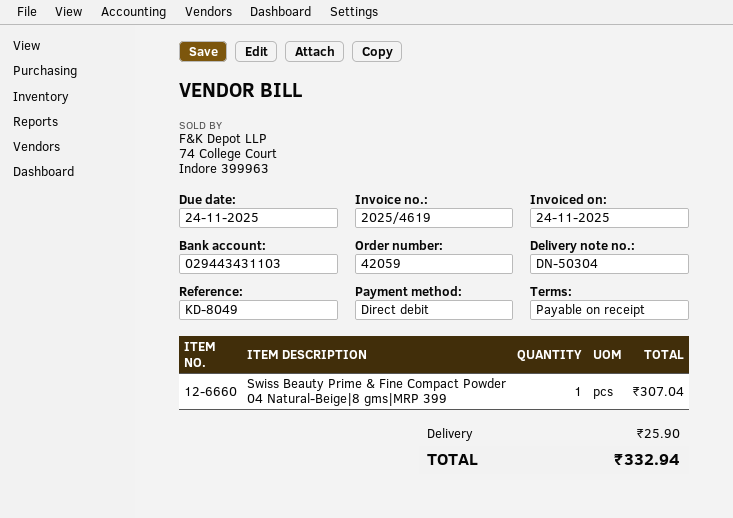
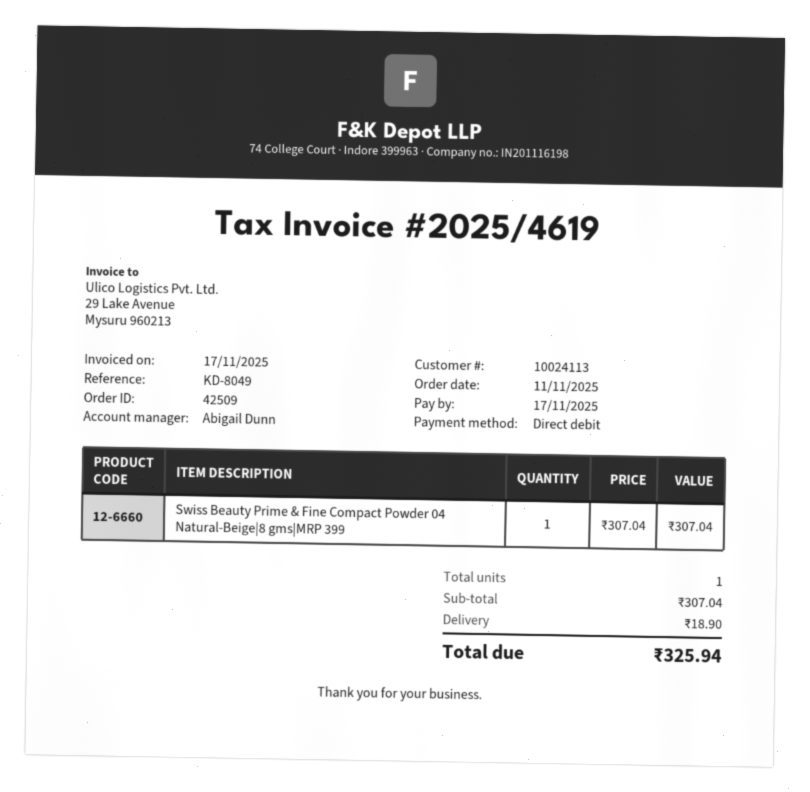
order number: 42059 -> 42509
invoice date: 2025-11-24 -> 2025-11-17
due date: 2025-11-24 -> 2025-11-17
shipping: 25.90 -> 18.90
total: 332.94 -> 325.94

